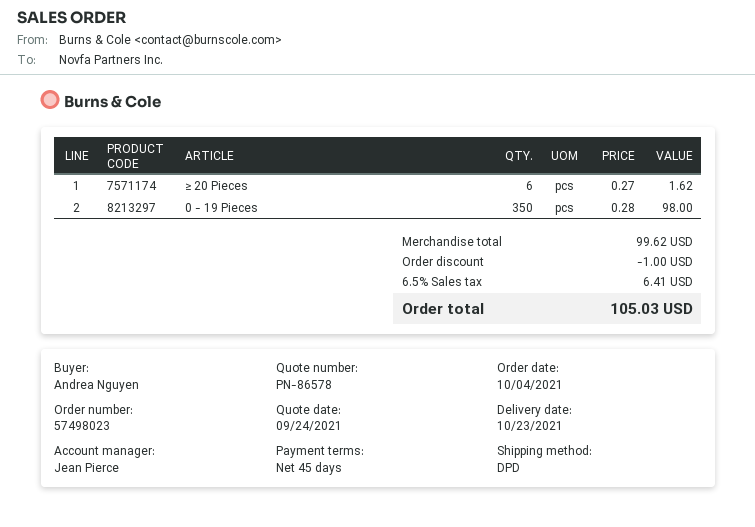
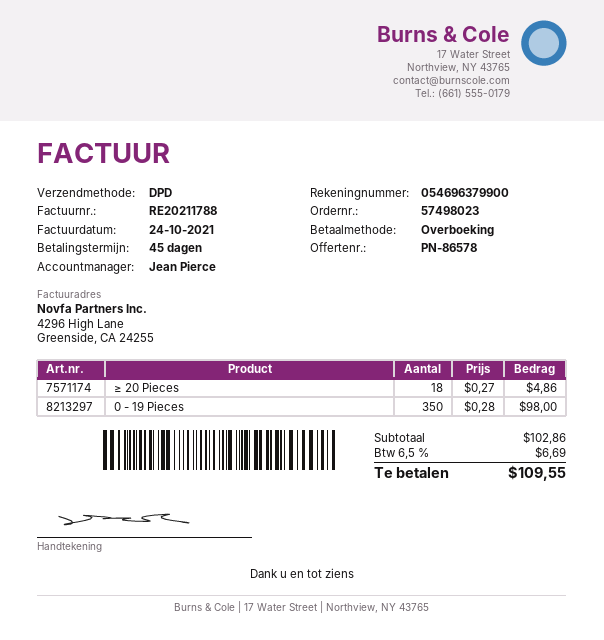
≥ 20 Pieces: 6 x 0.27 = 1.62 -> 18 x 0.27 = 4.86
subtotal: 99.62 -> 102.86
discount: 1.00 -> none
tax: 6.5% = 6.41 -> 6.5% = 6.69
total: 105.03 -> 109.55

